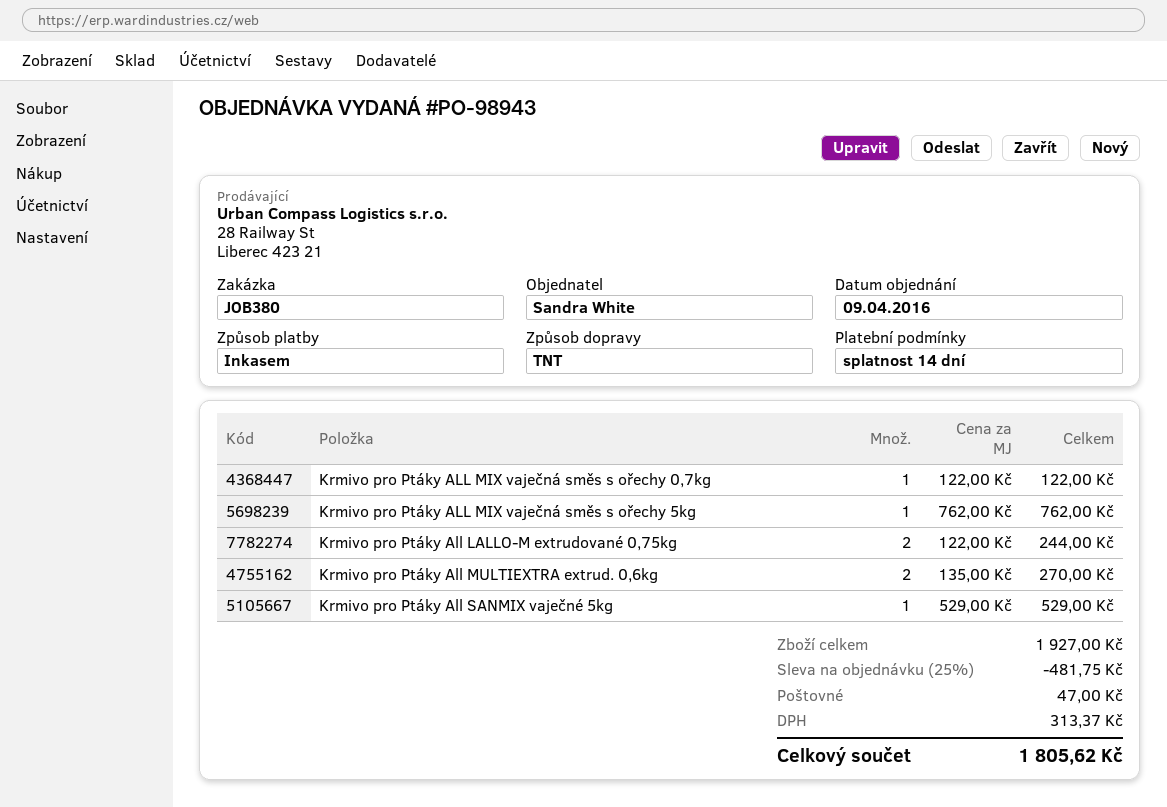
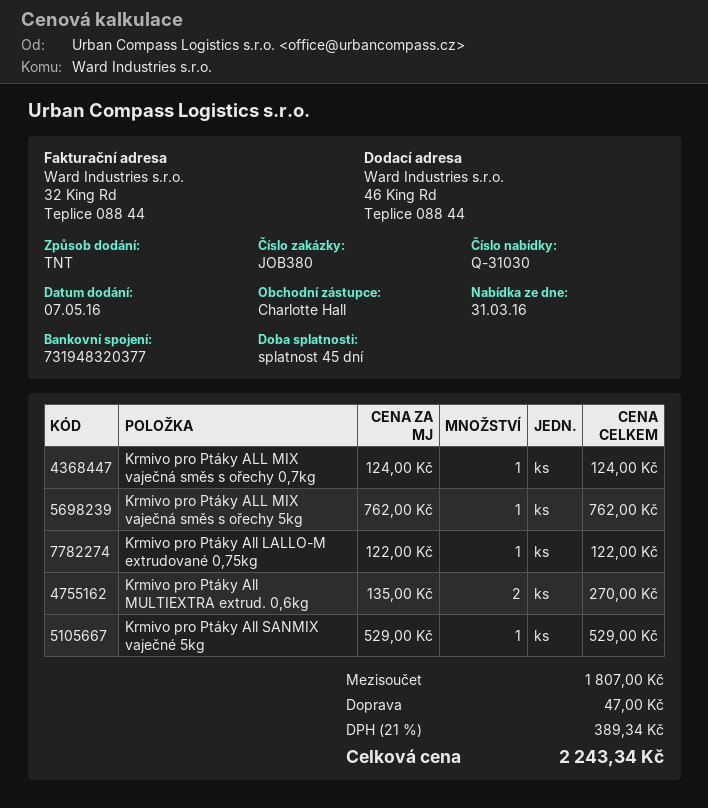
payment terms: 14 days -> 45 days
Krmivo pro Ptáky ALL MIX vaječná směs s ořechy 0,7kg: 1 x 122.00 = 122.00 -> 1 x 124.00 = 124.00
Krmivo pro Ptáky All LALLO-M extrudované 0,75kg: 2 x 122.00 = 244.00 -> 1 x 122.00 = 122.00
subtotal: 1927.00 -> 1807.00
discount: 25% = 481.75 -> none
tax: 313.37 -> 389.34
total: 1805.62 -> 2243.34

